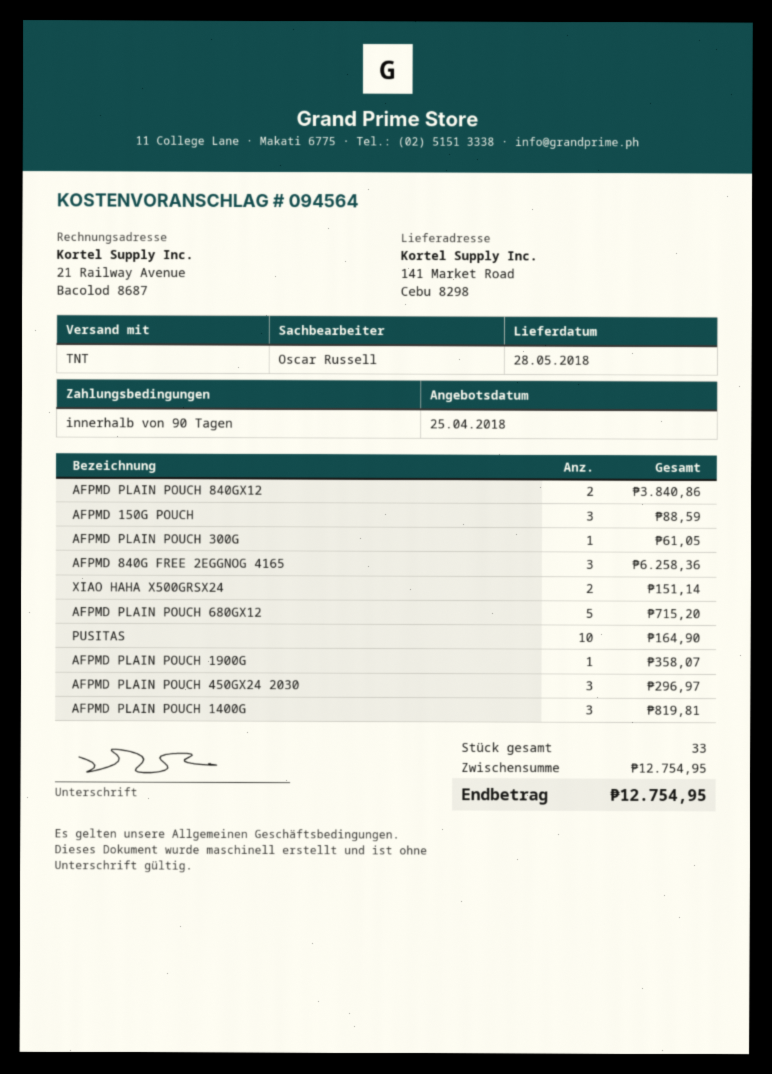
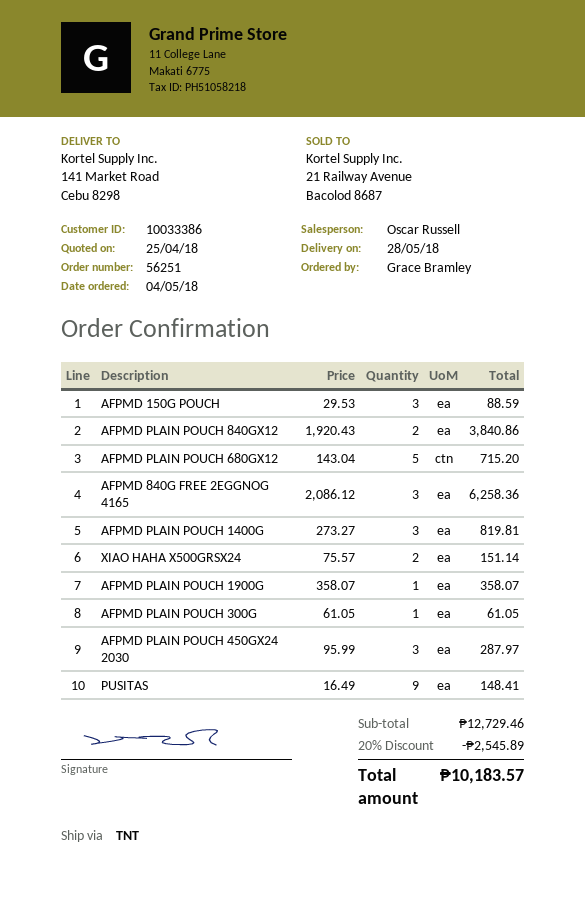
PUSITAS: 10 for 164.90 -> 9 for 148.41
AFPMD PLAIN POUCH 450GX24 2030: 3 for 296.97 -> 3 for 287.97
subtotal: 12754.95 -> 12729.46
discount: none -> 20% = 2545.89
total: 12754.95 -> 10183.57

